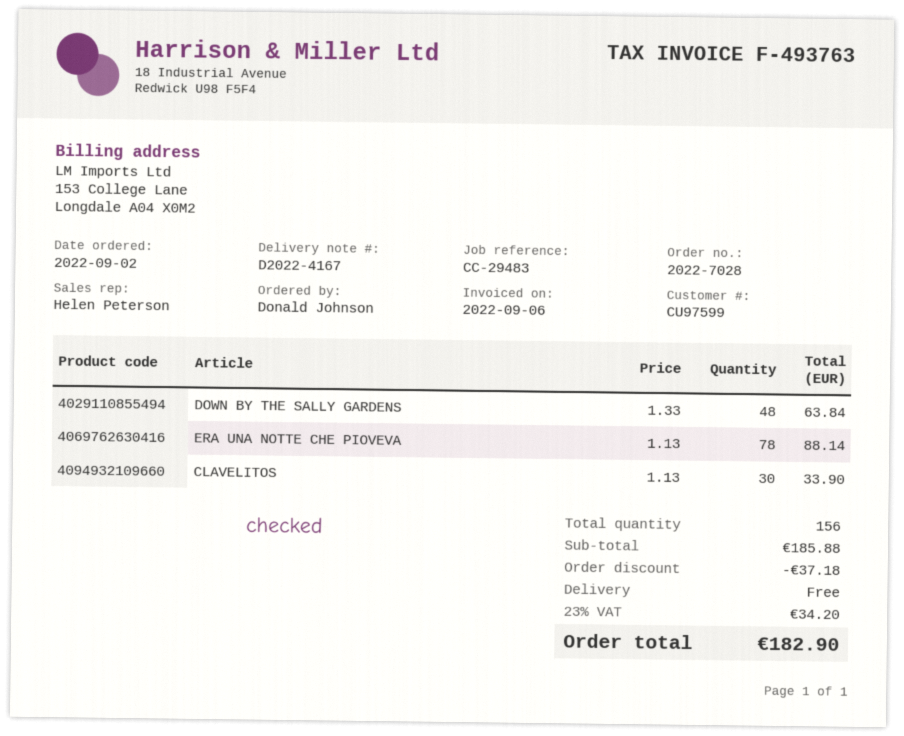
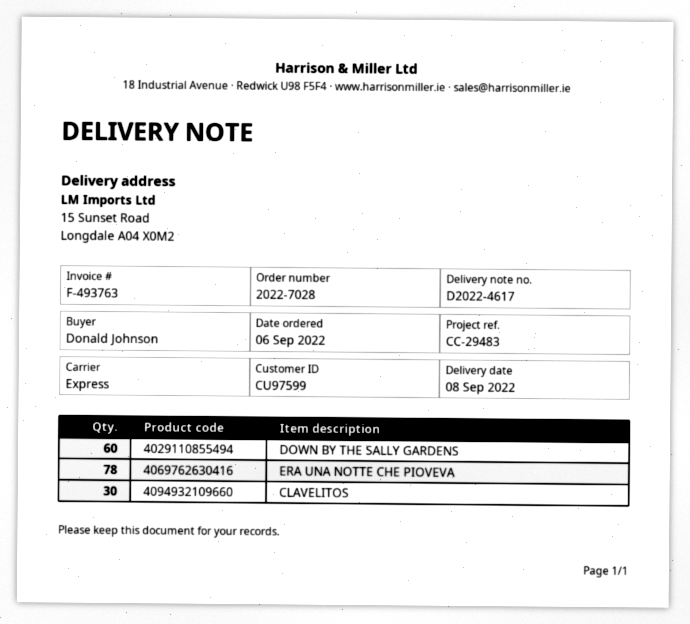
order date: 2022-09-02 -> 2022-09-06
delivery note number: D2022-4167 -> D2022-4617
DOWN BY THE SALLY GARDENS: 48 -> 60

